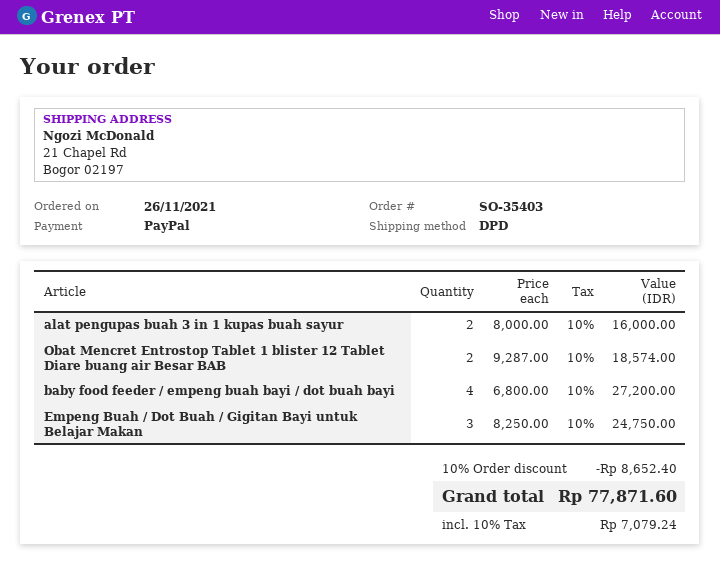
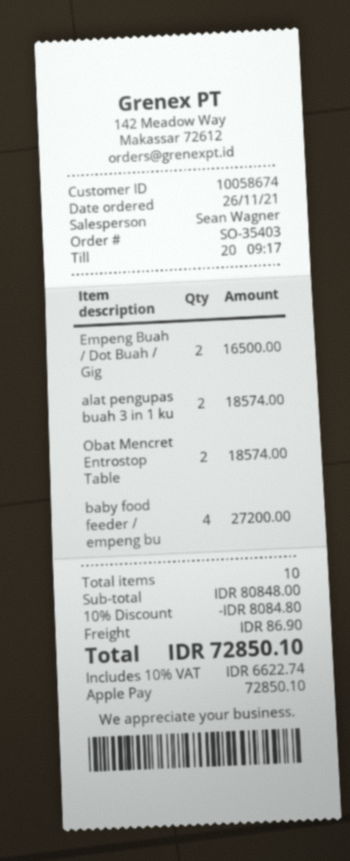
payment method: PayPal -> Apple Pay
alat pengupas buah 3 in 1 kupas buah sayur: 2 for 16000.00 -> 2 for 18574.00
Empeng Buah / Dot Buah / Gigitan Bayi untuk Belajar Makan: 3 for 24750.00 -> 2 for 16500.00
discount: 10% = 8652.40 -> 10% = 8084.80
shipping: none -> 86.90
tax: 10% = 7079.24 -> 10% = 6622.74
total: 77871.60 -> 72850.10

